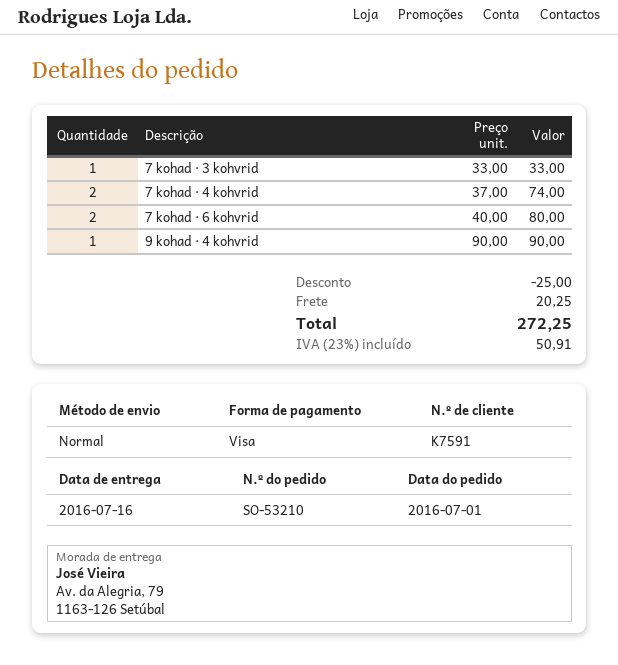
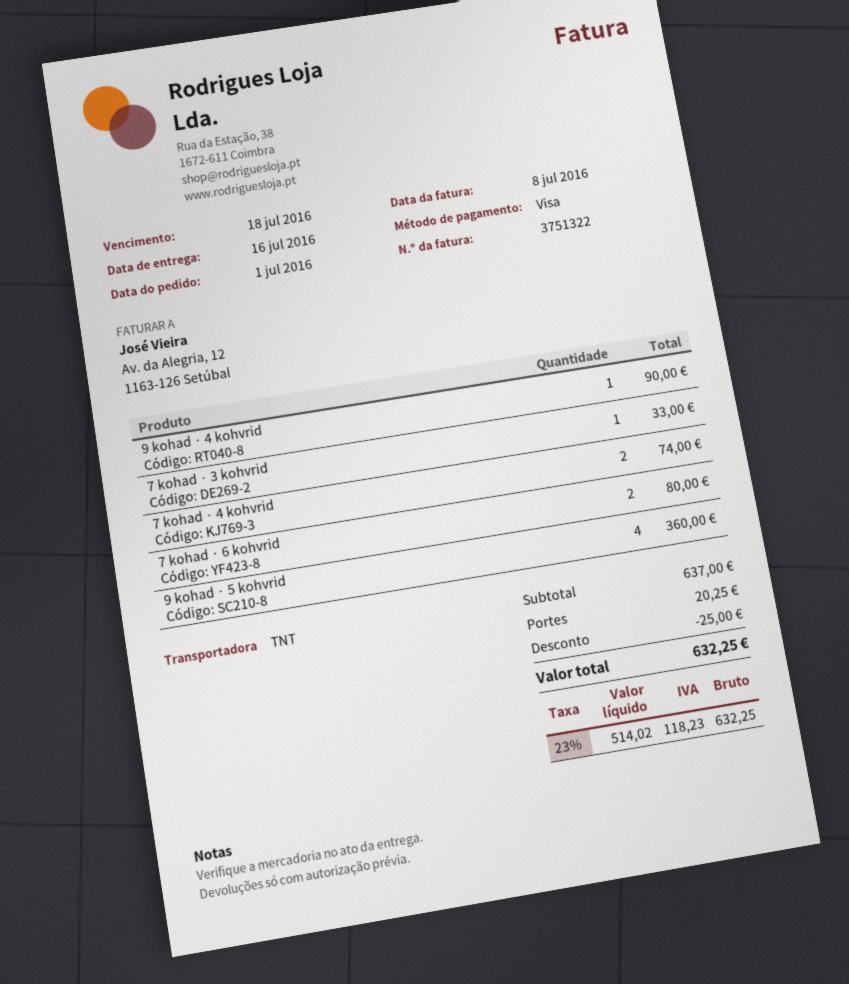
shipping method: standard -> TNT
9 kohad · 5 kohvrid: none -> 4 for 360.00
tax: 23% = 50.91 -> 23% = 118.23
total: 272.25 -> 632.25

